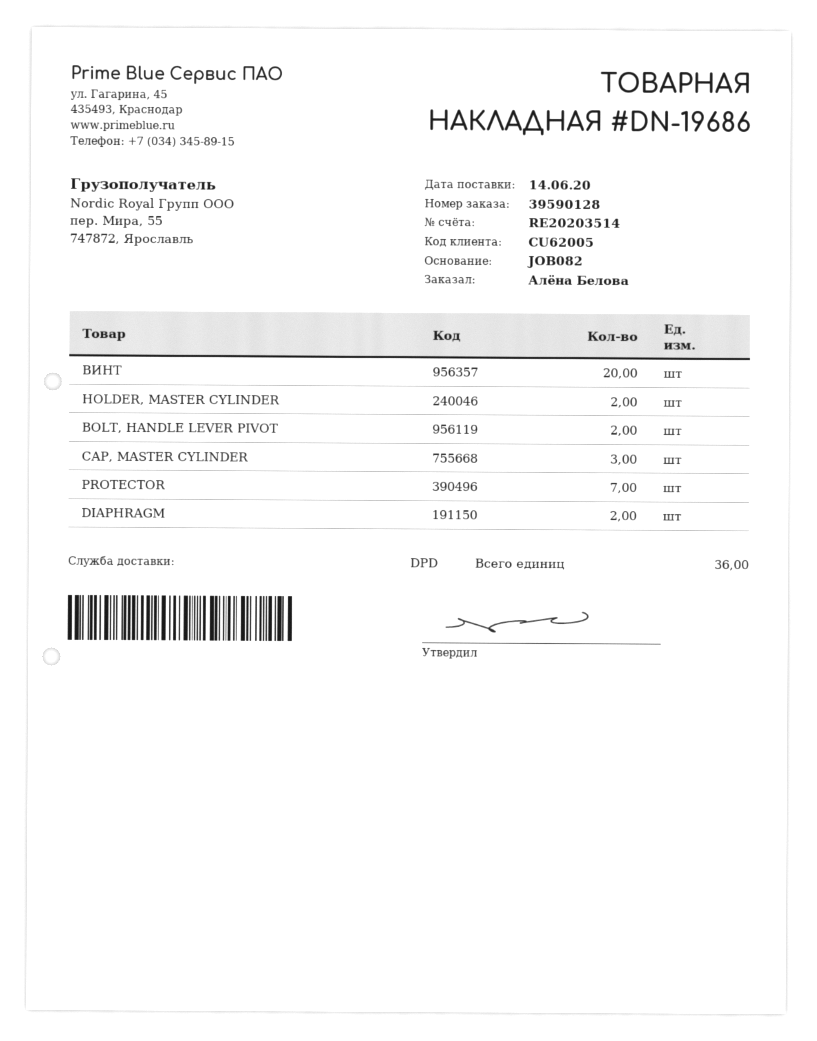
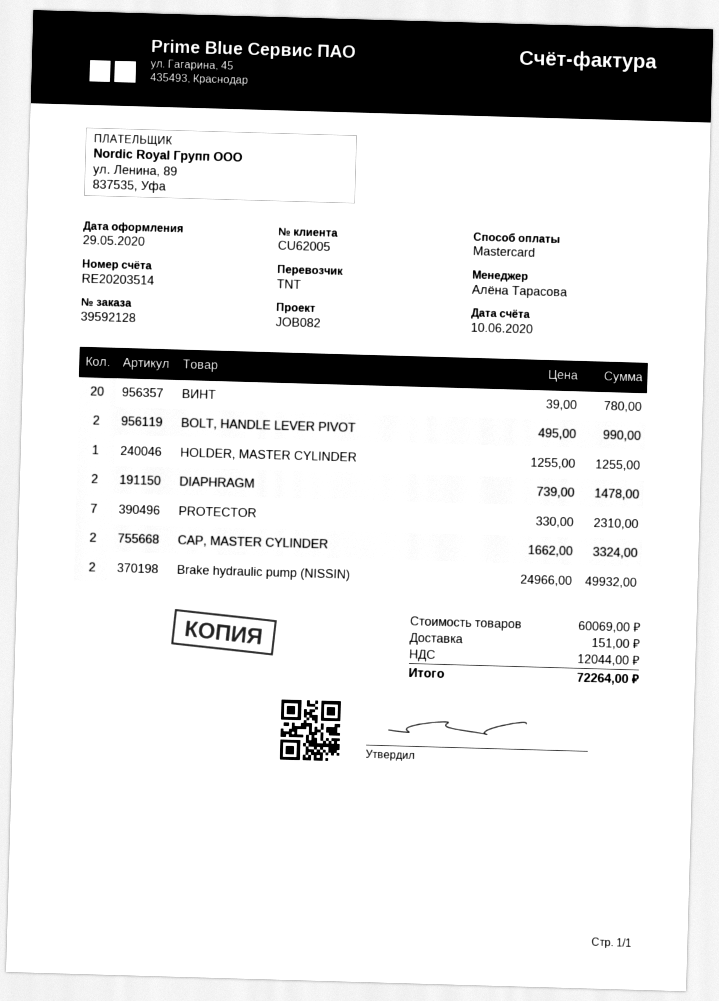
order number: 39590128 -> 39592128
shipping method: DPD -> TNT
HOLDER, MASTER CYLINDER: 2 -> 1
CAP, MASTER CYLINDER: 3 -> 2
Brake hydraulic pump (NISSIN): none -> 2

